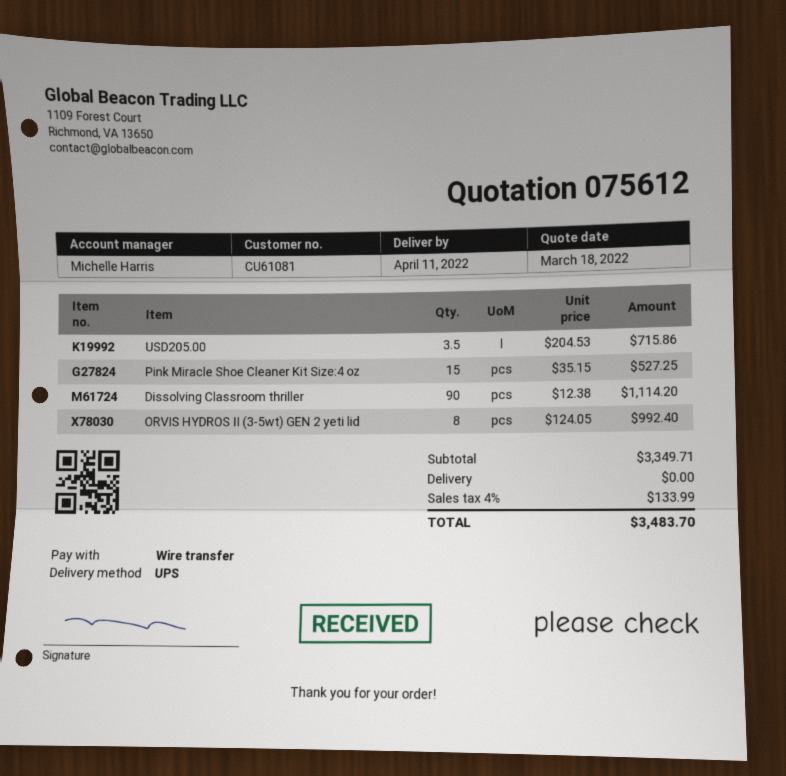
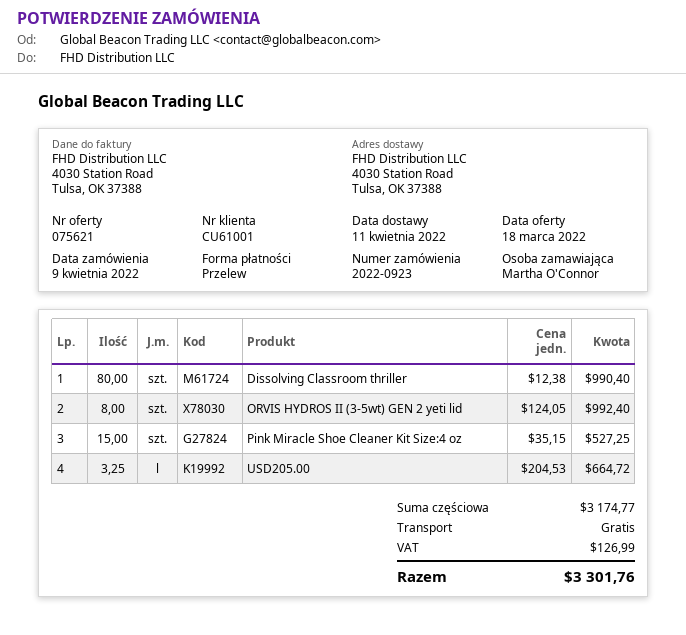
quote number: 075612 -> 075621
customer number: CU61081 -> CU61001
USD205.00: 3.5 x 204.53 = 715.86 -> 3.25 x 204.53 = 664.72
Dissolving Classroom thriller: 90 x 12.38 = 1114.20 -> 80 x 12.38 = 990.40
subtotal: 3349.71 -> 3174.77
tax: 133.99 -> 126.99
total: 3483.70 -> 3301.76

